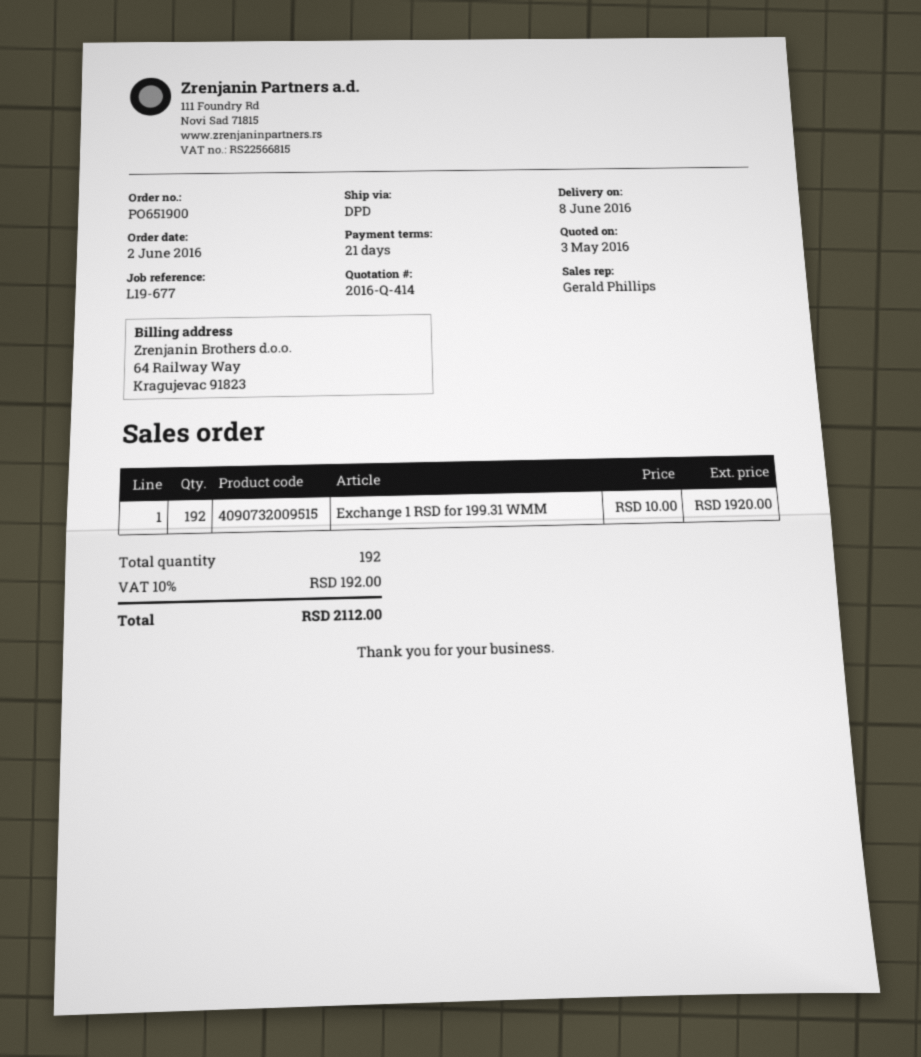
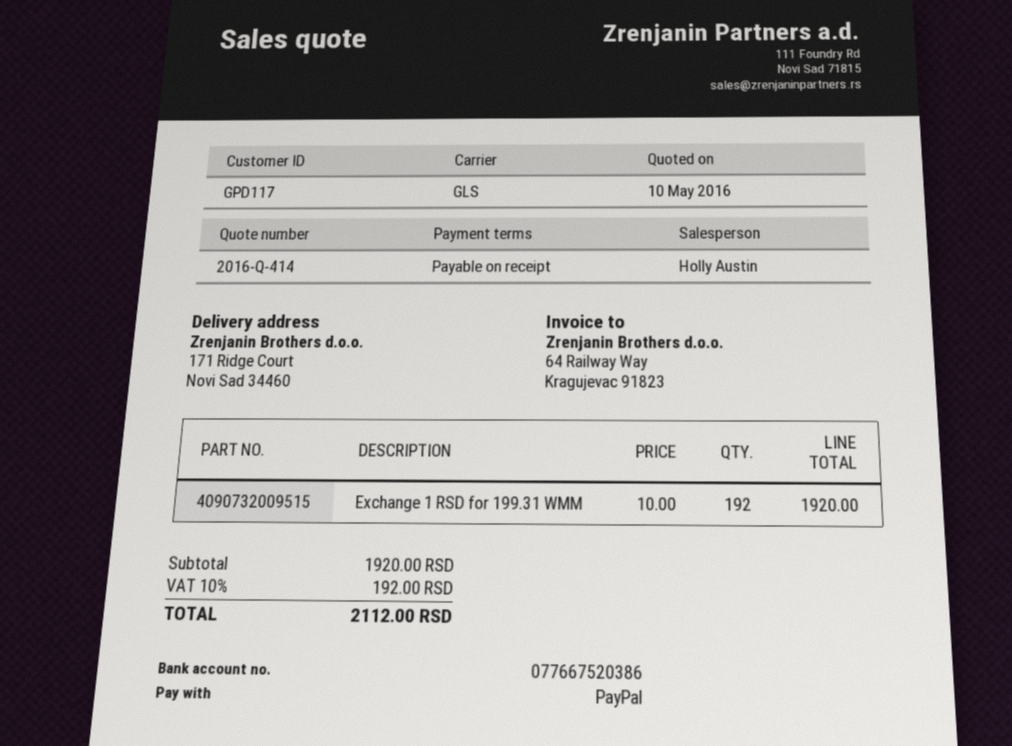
quote date: 2016-05-03 -> 2016-05-10
payment terms: 21 days -> on receipt
sales rep: Gerald Phillips -> Holly Austin
shipping method: DPD -> GLS

